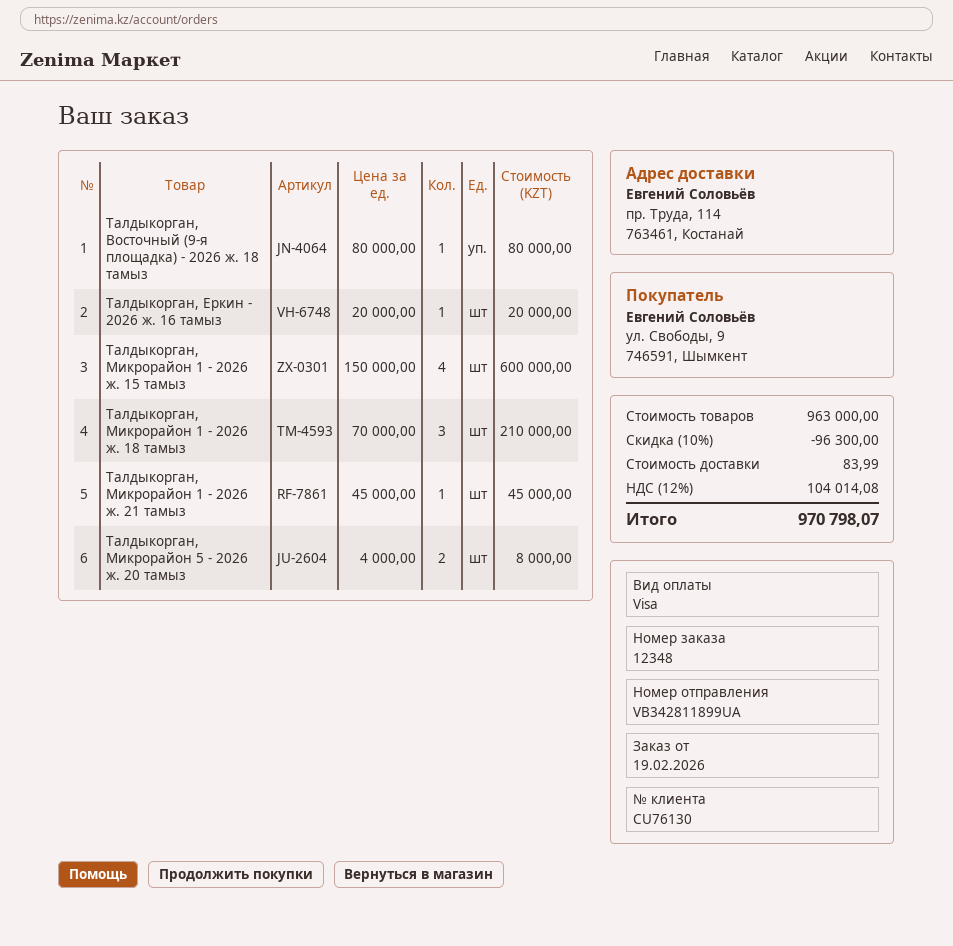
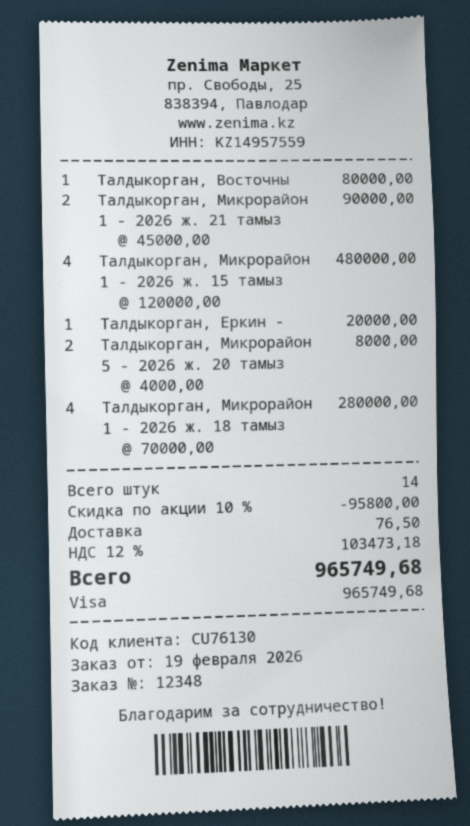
Талдыкорган, Микрорайон 1 - 2026 ж. 15 тамыз: 4 x 150000.00 = 600000.00 -> 4 x 120000.00 = 480000.00
Талдыкорган, Микрорайон 1 - 2026 ж. 18 тамыз: 3 x 70000.00 = 210000.00 -> 4 x 70000.00 = 280000.00
Талдыкорган, Микрорайон 1 - 2026 ж. 21 тамыз: 1 x 45000.00 = 45000.00 -> 2 x 45000.00 = 90000.00
discount: 10% = 96300.00 -> 10% = 95800.00
shipping: 83.99 -> 76.50
tax: 12% = 104014.08 -> 12% = 103473.18
total: 970798.07 -> 965749.68

